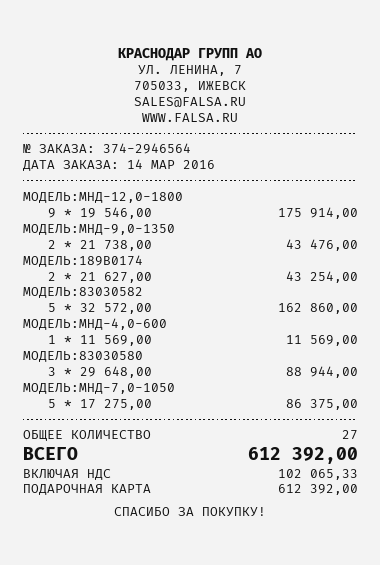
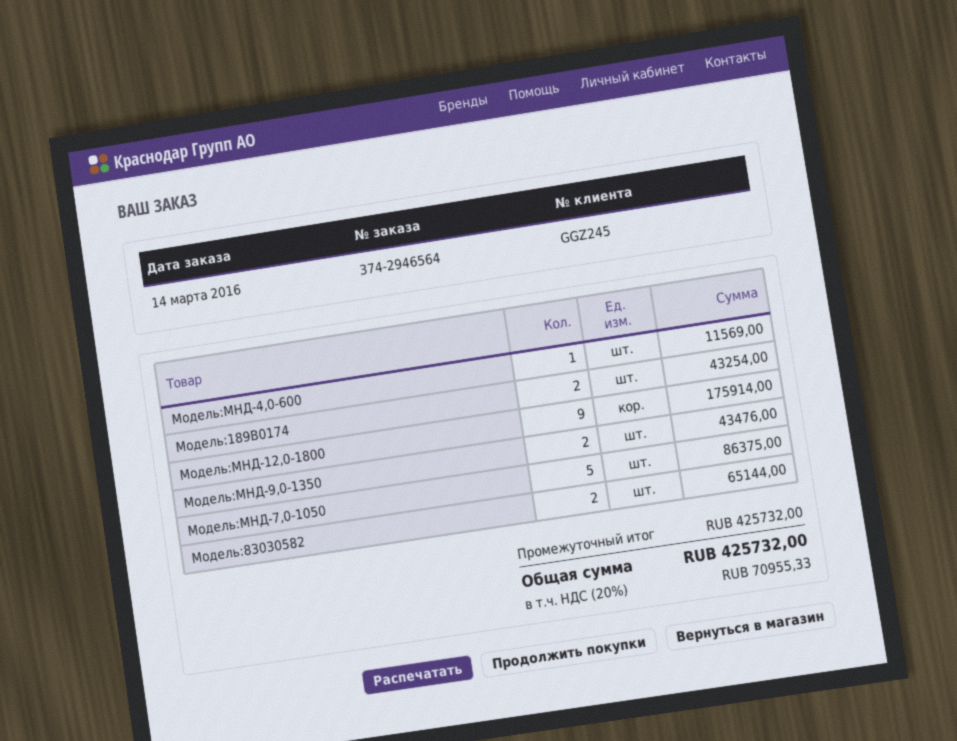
МОДЕЛЬ:83030582: 5 for 162860.00 -> 2 for 65144.00
МОДЕЛЬ:83030580: 3 for 88944.00 -> none
tax: 102065.33 -> 70955.33
total: 612392.00 -> 425732.00

